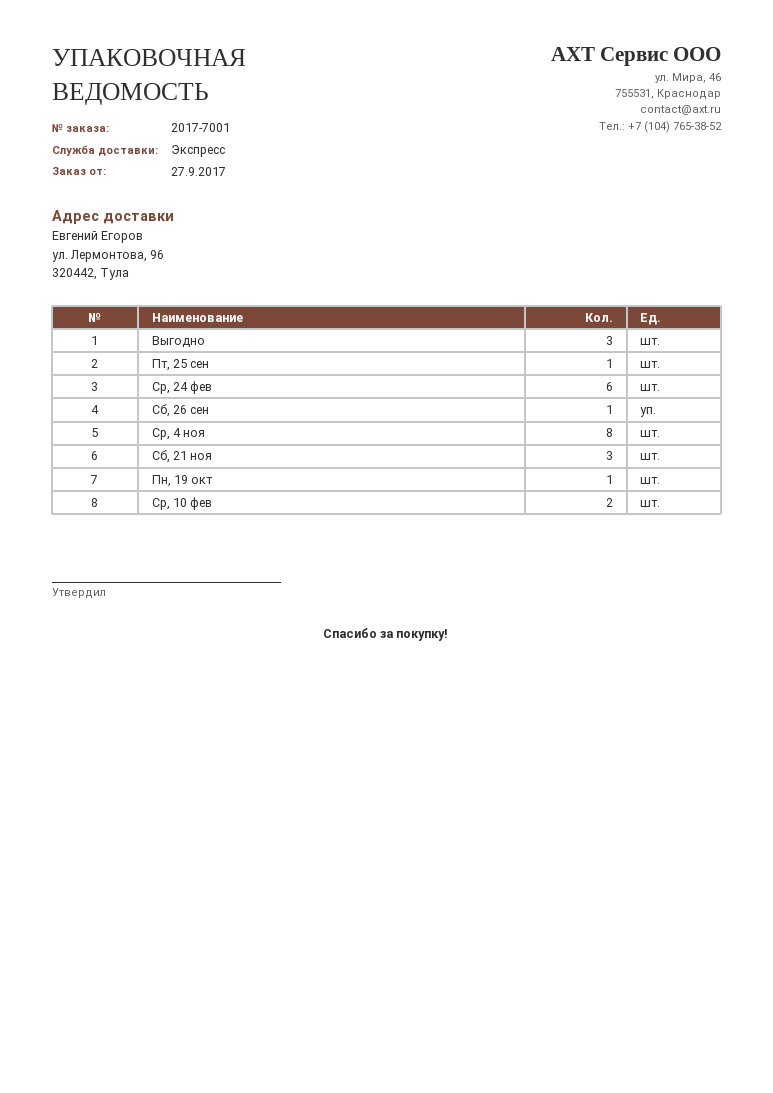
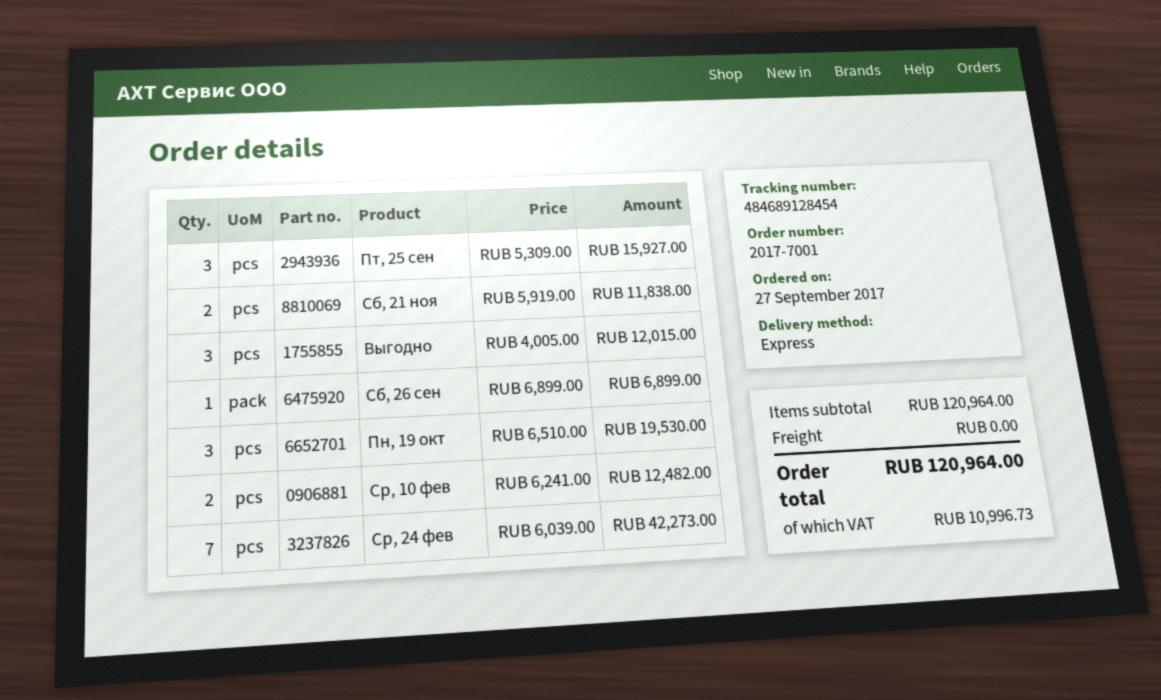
Пт, 25 сен: 1 -> 3
Ср, 24 фев: 6 -> 7
Ср, 4 ноя: 8 -> none
Сб, 21 ноя: 3 -> 2
Пн, 19 окт: 1 -> 3

